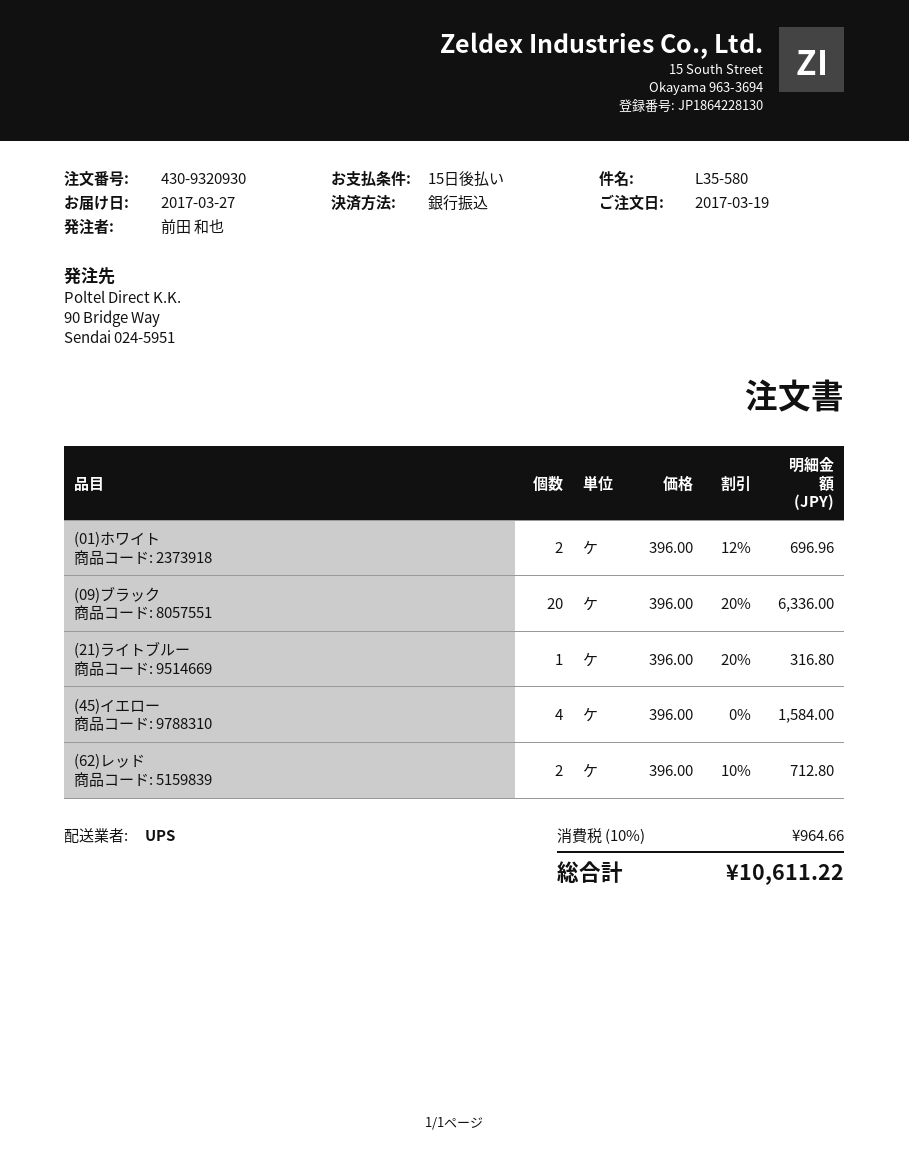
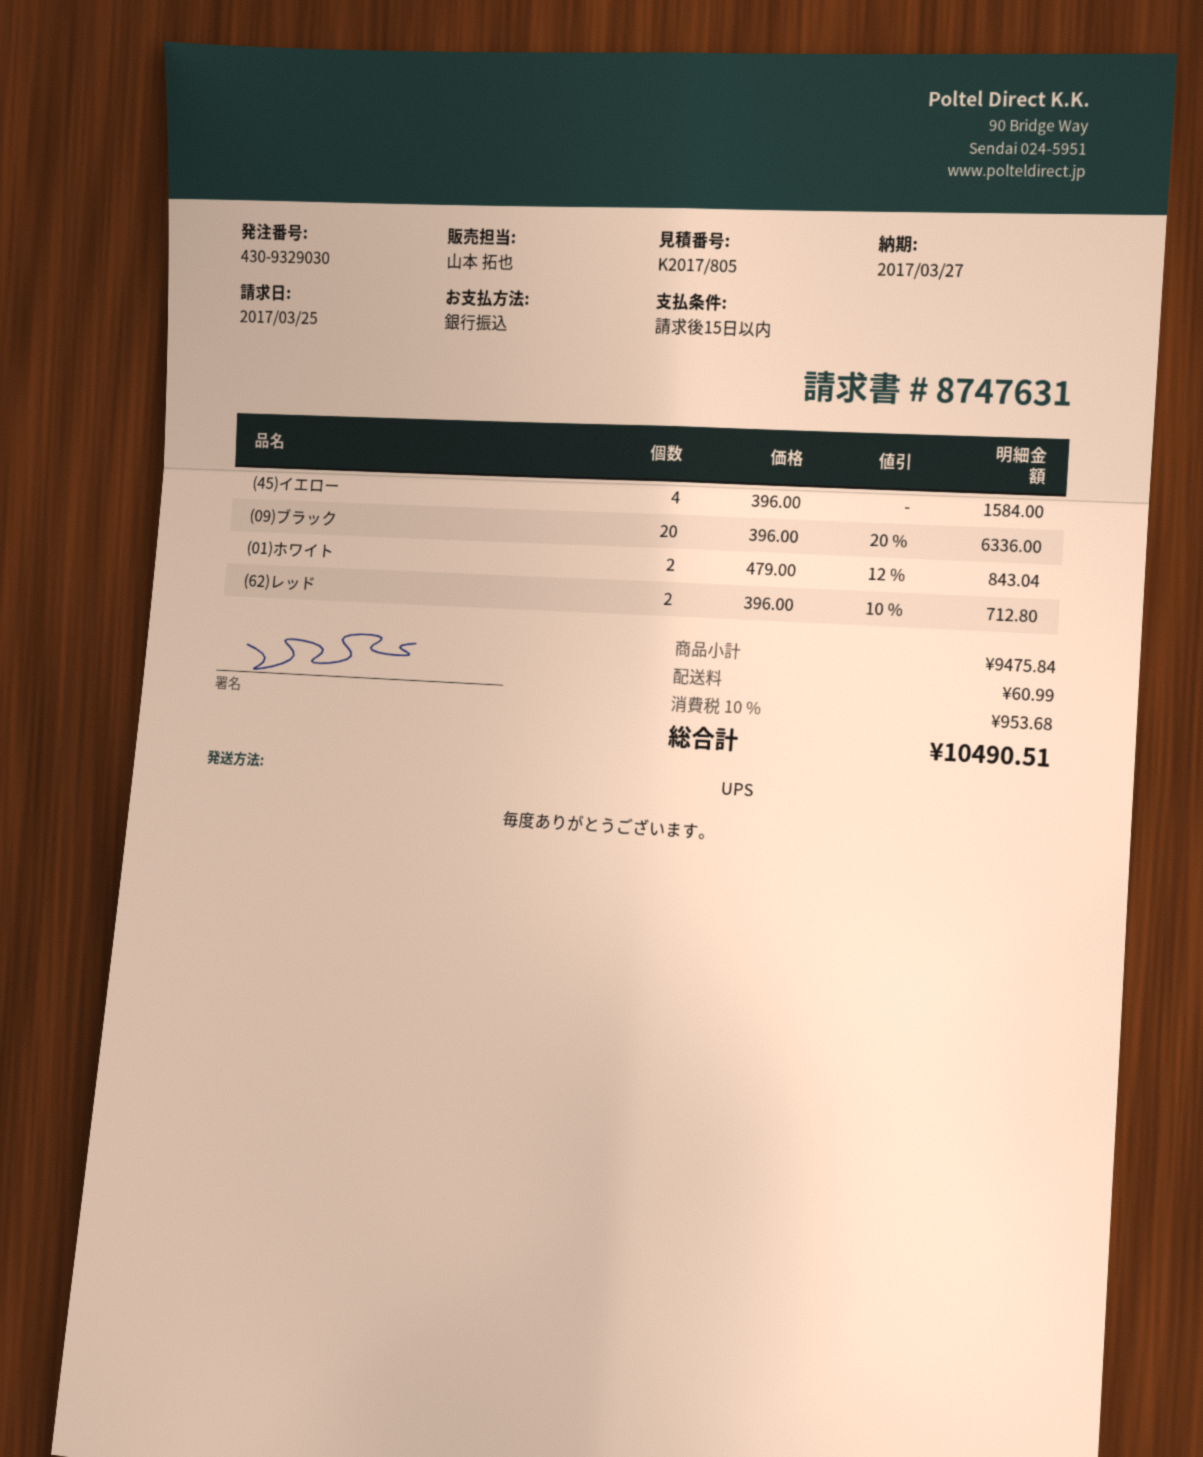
order number: 430-9320930 -> 430-9329030
(01)ホワイト: 2 x 396.00 - 12% = 696.96 -> 2 x 479.00 - 12% = 843.04
(21)ライトブルー: 1 x 396.00 - 20% = 316.80 -> none
shipping: none -> 60.99
tax: 10% = 964.66 -> 10% = 953.68
total: 10611.22 -> 10490.51

